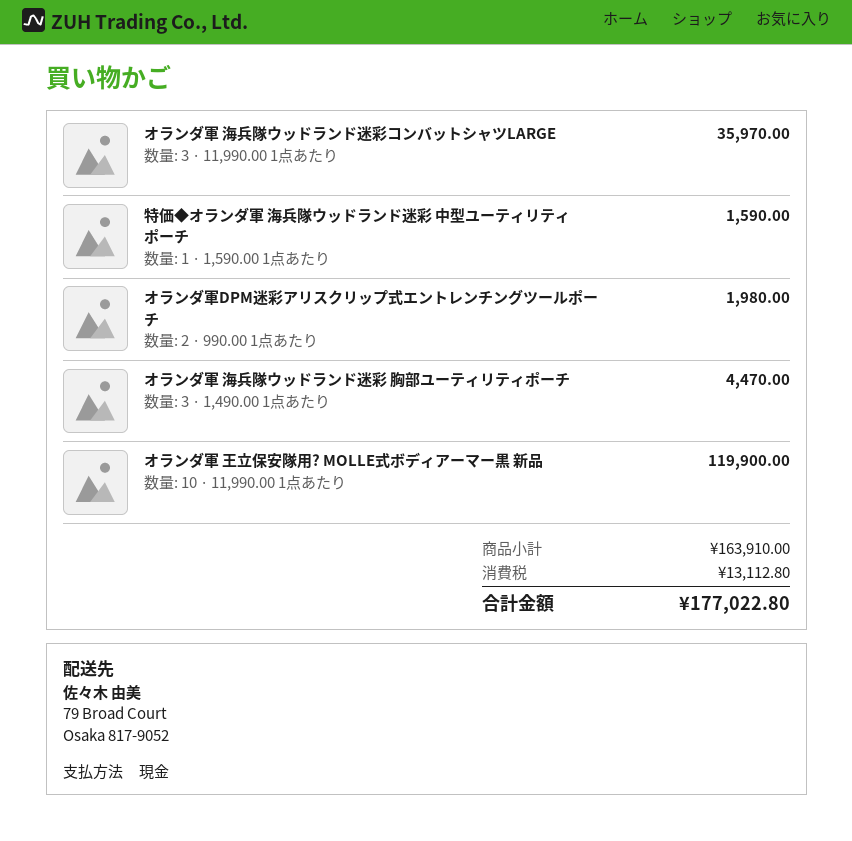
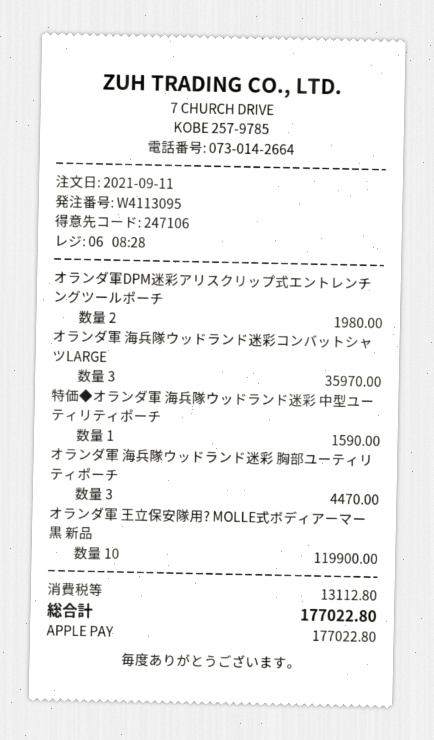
payment method: cash -> Apple Pay

